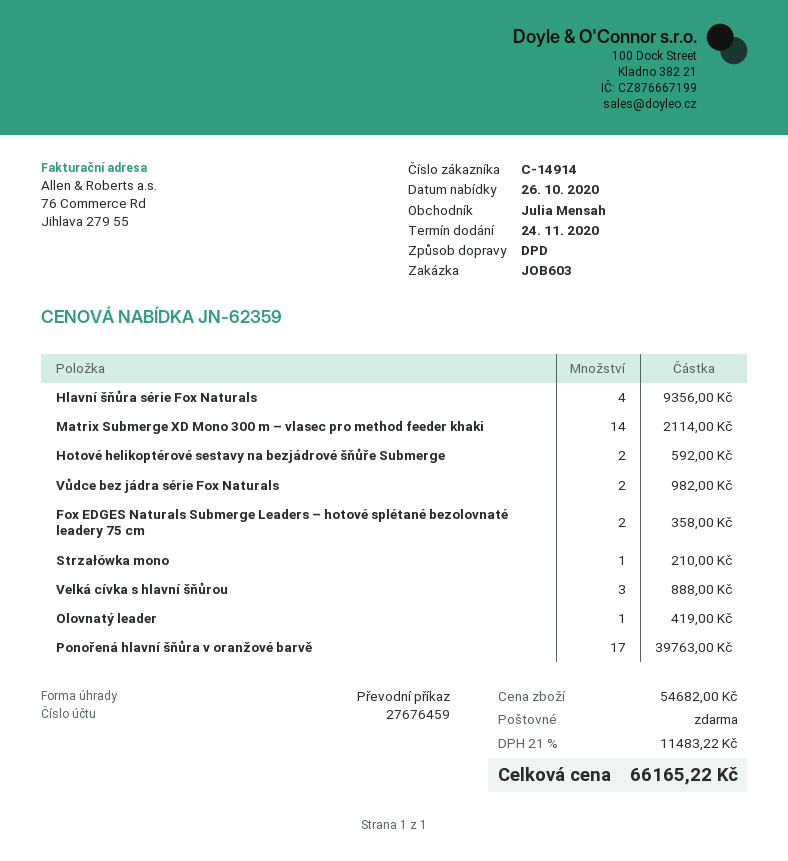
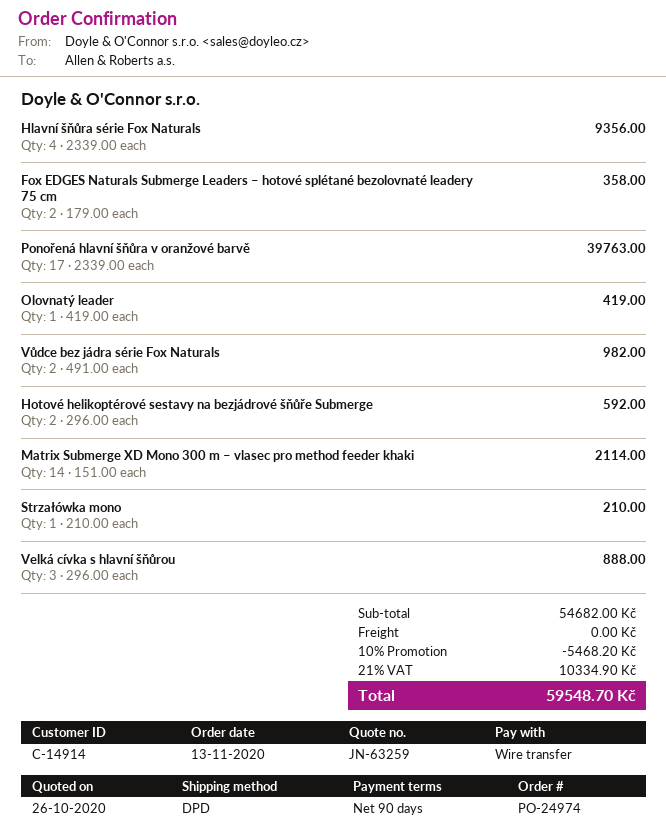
quote number: JN-62359 -> JN-63259
discount: none -> 10% = 5468.20
tax: 21% = 11483.22 -> 21% = 10334.90
total: 66165.22 -> 59548.70

